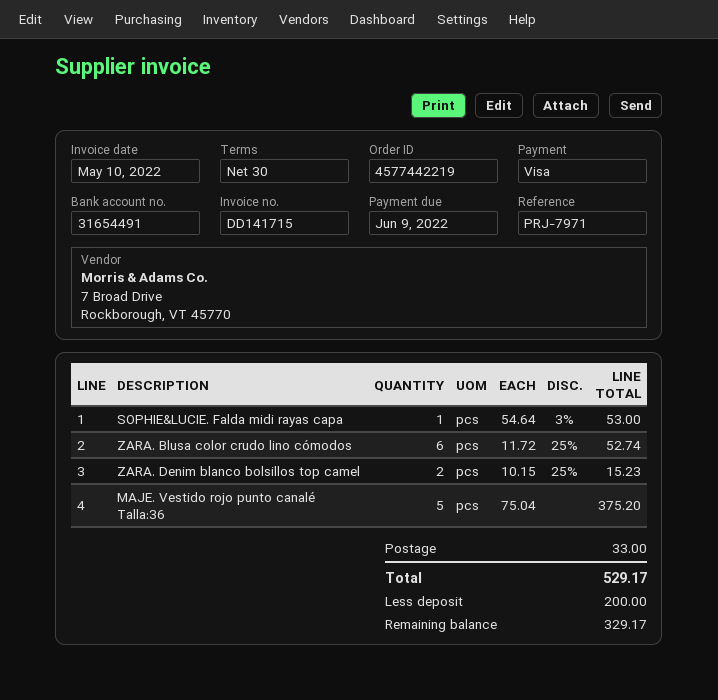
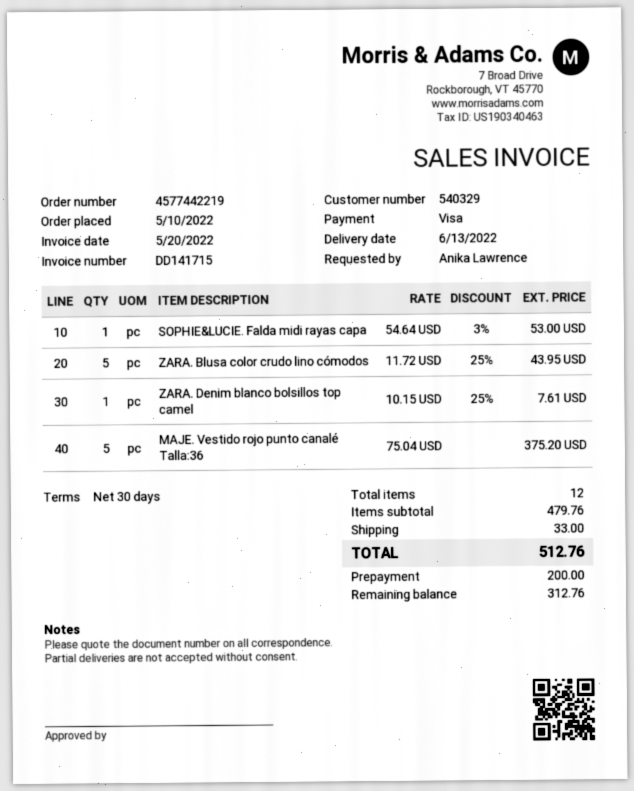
invoice date: 2022-05-10 -> 2022-05-20
ZARA. Blusa color crudo lino cómodos: 6 x 11.72 - 25% = 52.74 -> 5 x 11.72 - 25% = 43.95
ZARA. Denim blanco bolsillos top camel: 2 x 10.15 - 25% = 15.23 -> 1 x 10.15 - 25% = 7.61
total: 529.17 -> 512.76
balance: 329.17 -> 312.76

